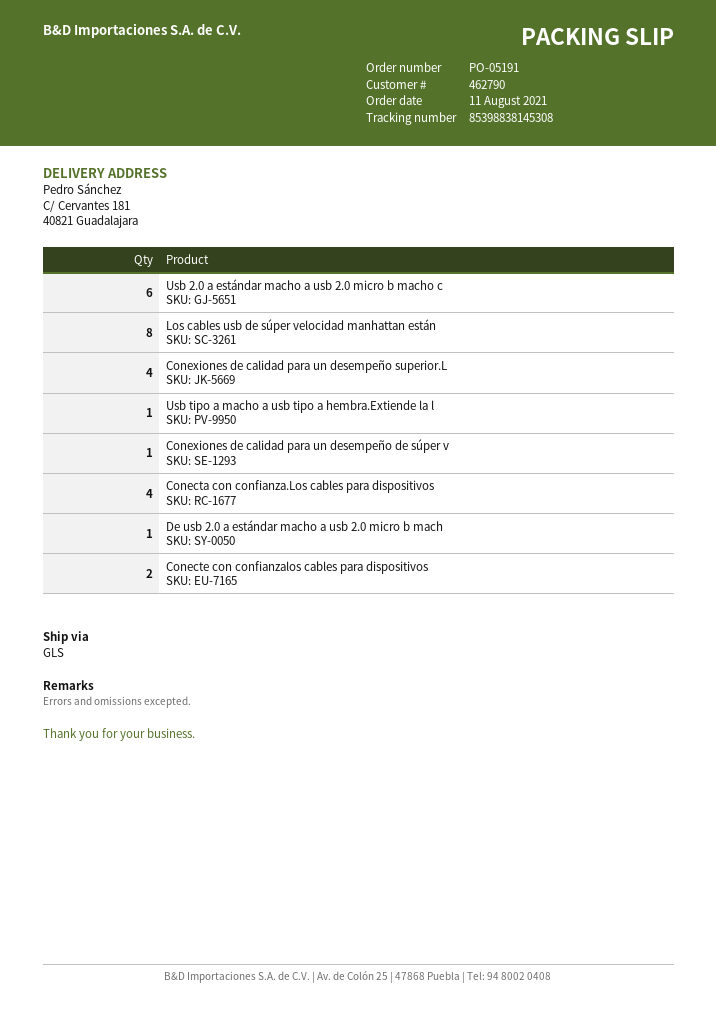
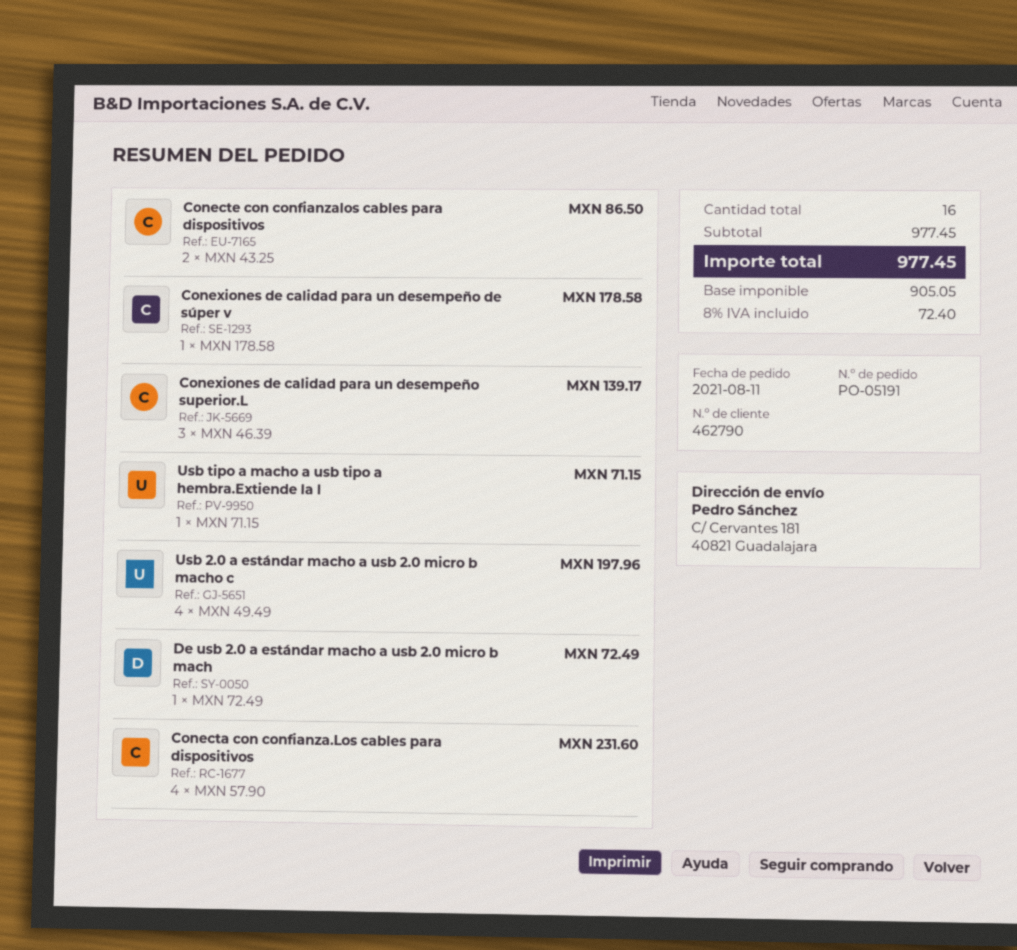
Usb 2.0 a estándar macho a usb 2.0 micro b macho c: 6 -> 4
Los cables usb de súper velocidad manhattan están: 8 -> none
Conexiones de calidad para un desempeño superior.L: 4 -> 3

